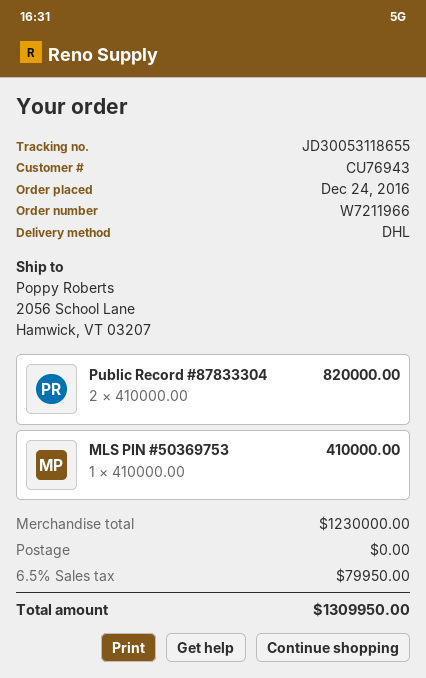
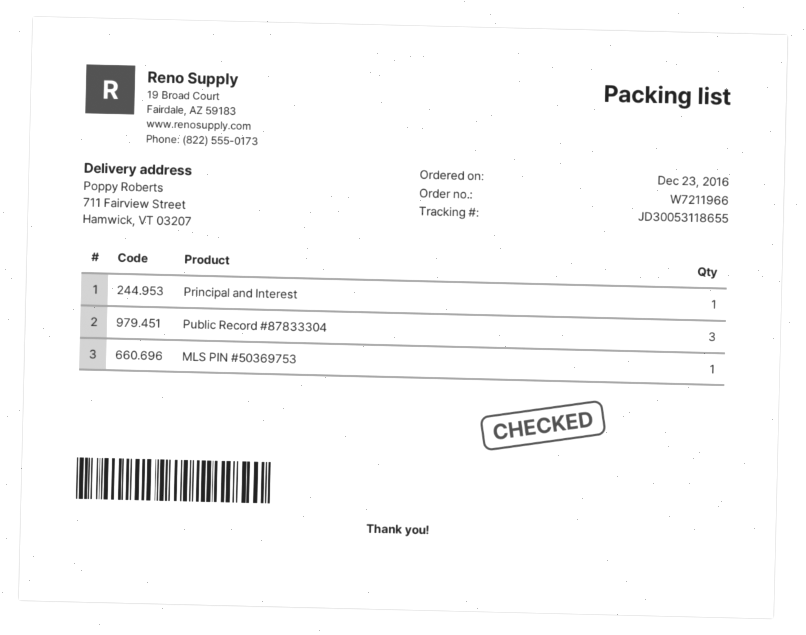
order date: 2016-12-24 -> 2016-12-23
ship to: 2056 School Lane, Hamwick, VT 03207 -> 711 Fairview Street, Hamwick, VT 03207
Public Record #87833304: 2 -> 3
Principal and Interest: none -> 1

